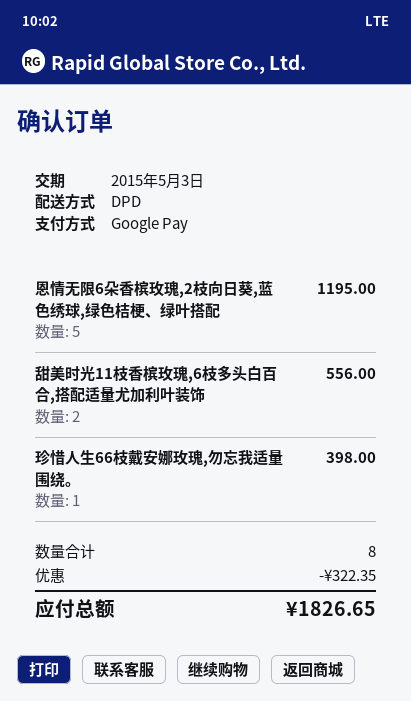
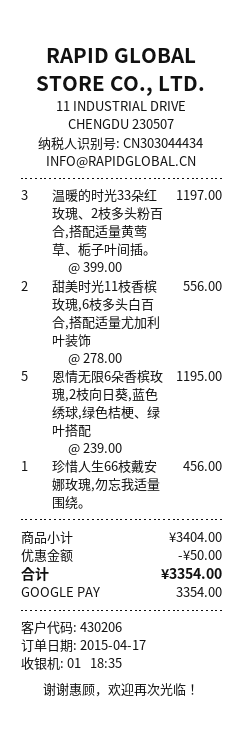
珍惜人生66枝戴安娜玫瑰,勿忘我适量围绕。: 1 for 398.00 -> 1 for 456.00
温暖的时光33朵红玫瑰、2枝多头粉百合,搭配适量黄莺草、栀子叶间插。: none -> 3 for 1197.00
discount: 322.35 -> 50.00
total: 1826.65 -> 3354.00

